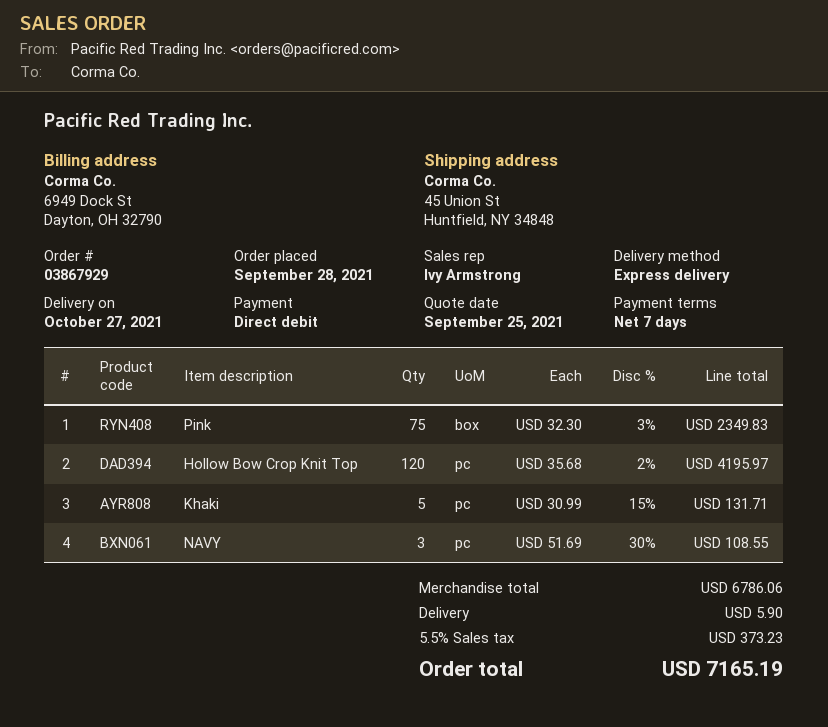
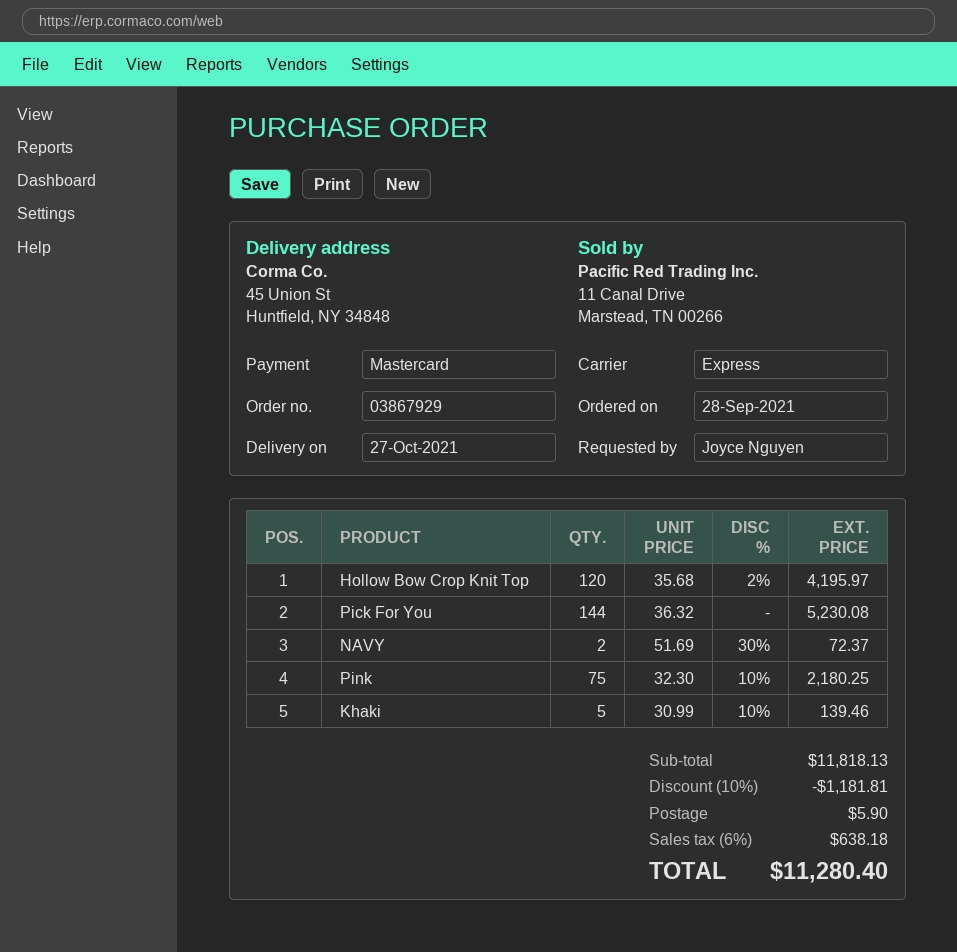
payment method: direct debit -> Mastercard
Pink: 75 x 32.30 - 3% = 2349.83 -> 75 x 32.30 - 10% = 2180.25
Khaki: 5 x 30.99 - 15% = 131.71 -> 5 x 30.99 - 10% = 139.46
NAVY: 3 x 51.69 - 30% = 108.55 -> 2 x 51.69 - 30% = 72.37
Pick For You: none -> 144 x 36.32 = 5230.08
subtotal: 6786.06 -> 11818.13
discount: none -> 10% = 1181.81
tax: 5.5% = 373.23 -> 6% = 638.18
total: 7165.19 -> 11280.40

